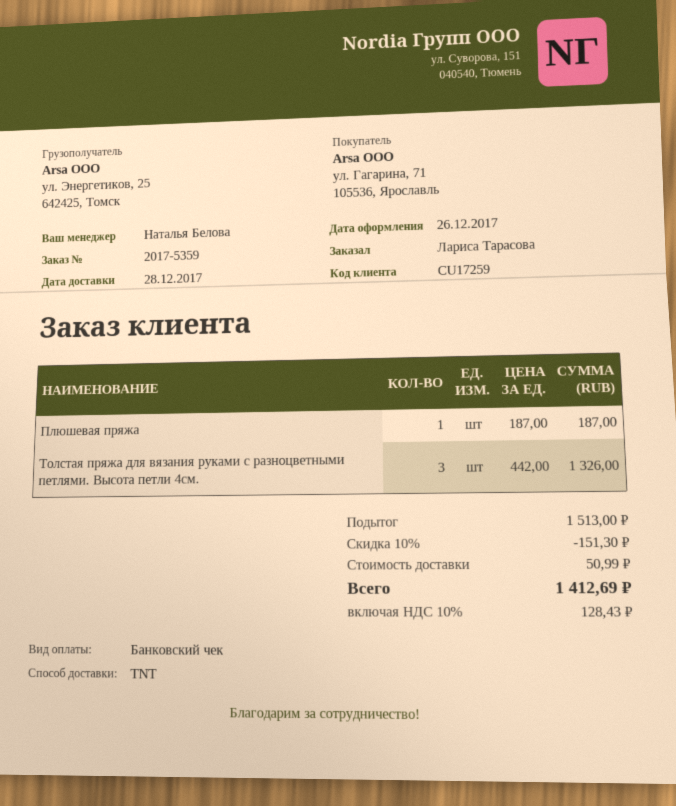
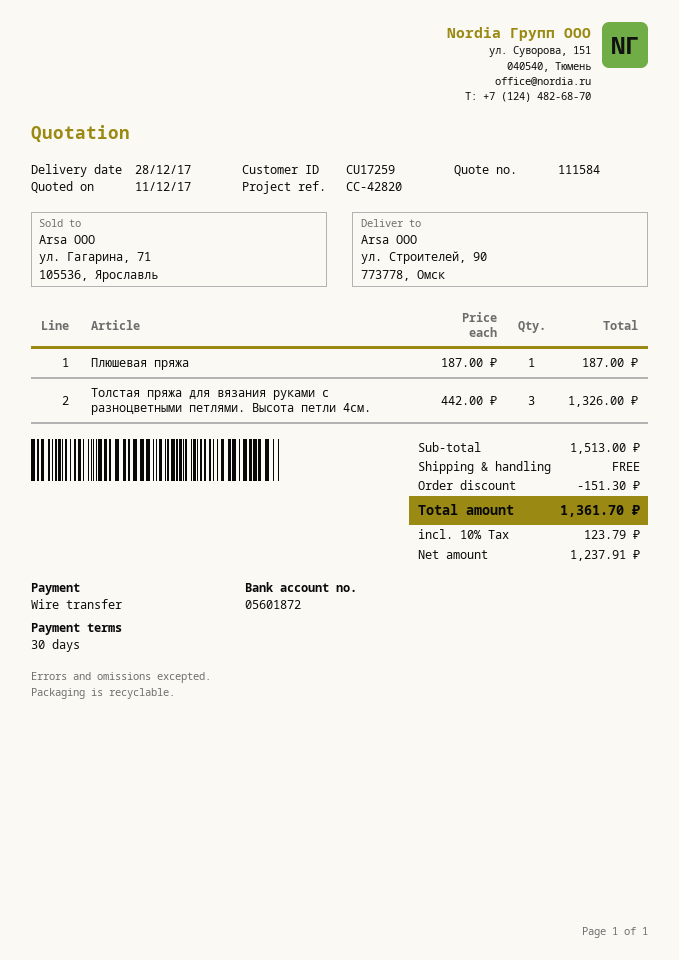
payment method: cheque -> bank transfer
ship to: ул. Энергетиков, 25, 642425, Томск -> ул. Строителей, 90, 773778, Омск
shipping: 50.99 -> 0.00
tax: 10% = 128.43 -> 10% = 123.79
total: 1412.69 -> 1361.70

